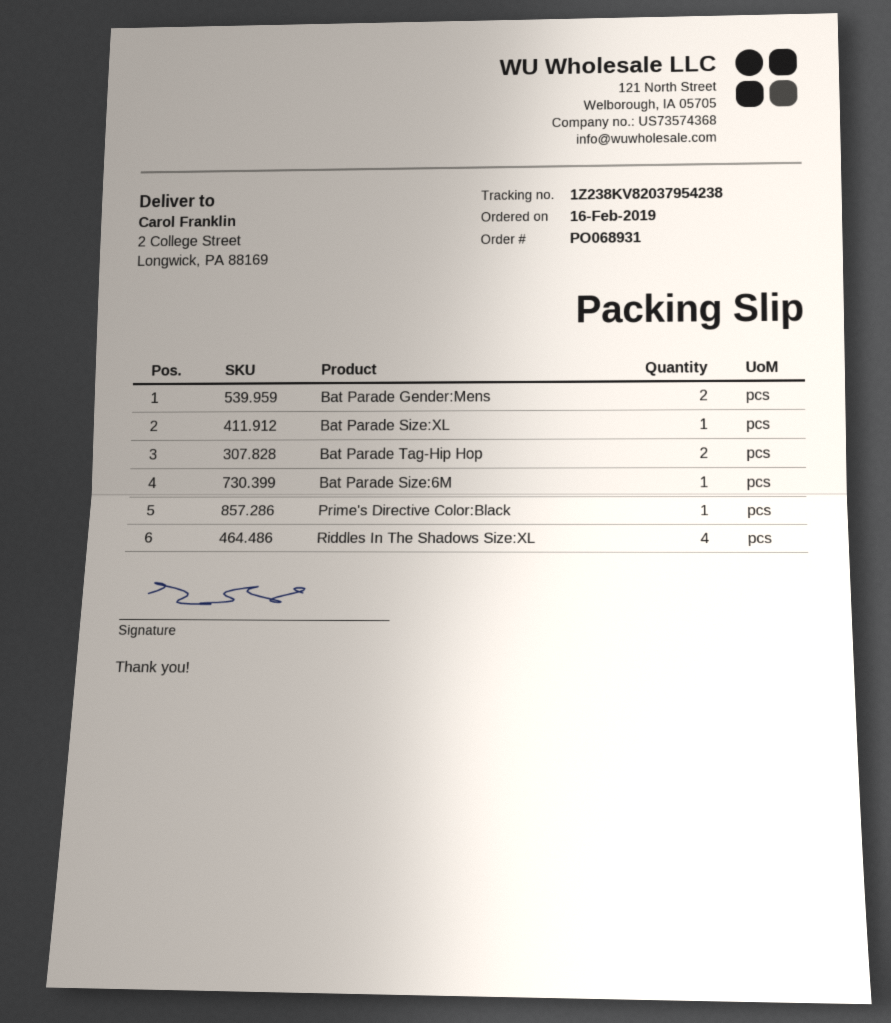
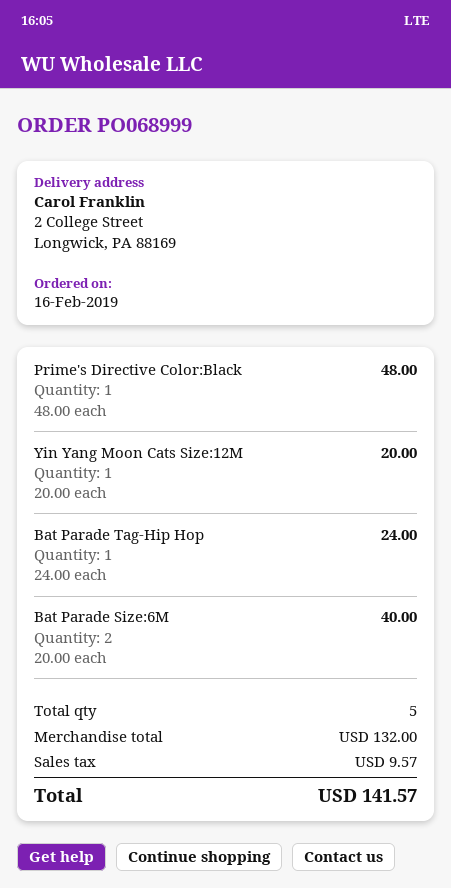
order number: PO068931 -> PO068999
Bat Parade Gender:Mens: 2 -> none
Bat Parade Size:XL: 1 -> none
Bat Parade Tag-Hip Hop: 2 -> 1
Bat Parade Size:6M: 1 -> 2
Riddles In The Shadows Size:XL: 4 -> none
Yin Yang Moon Cats Size:12M: none -> 1

